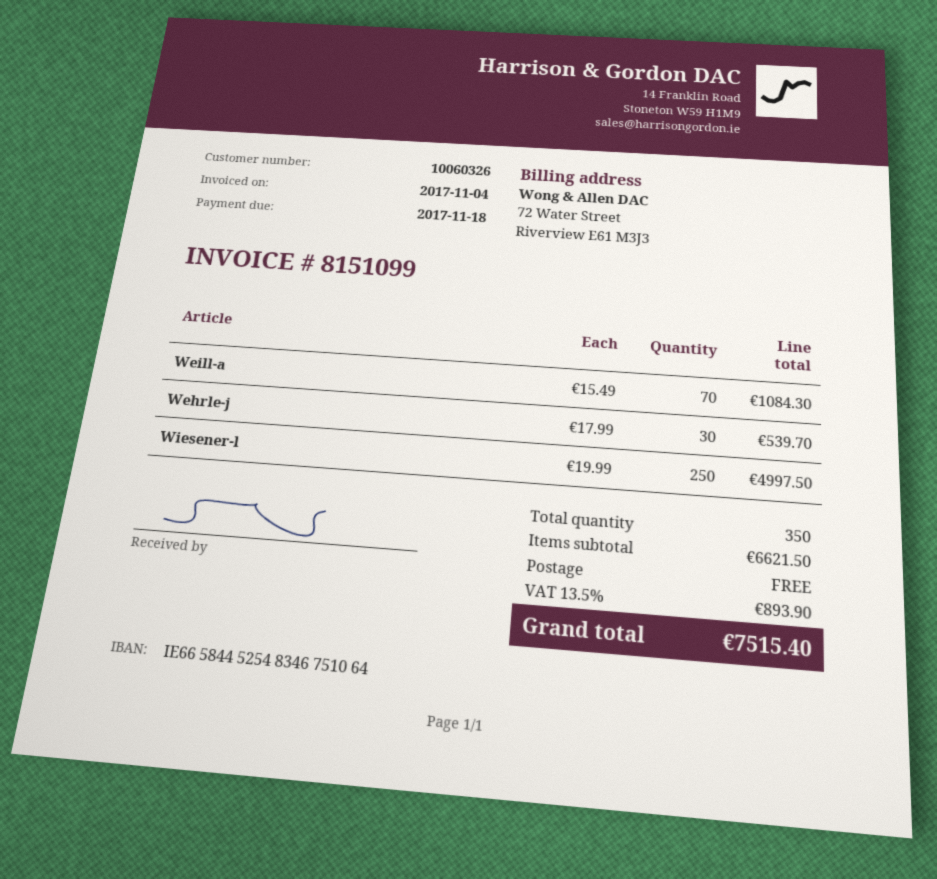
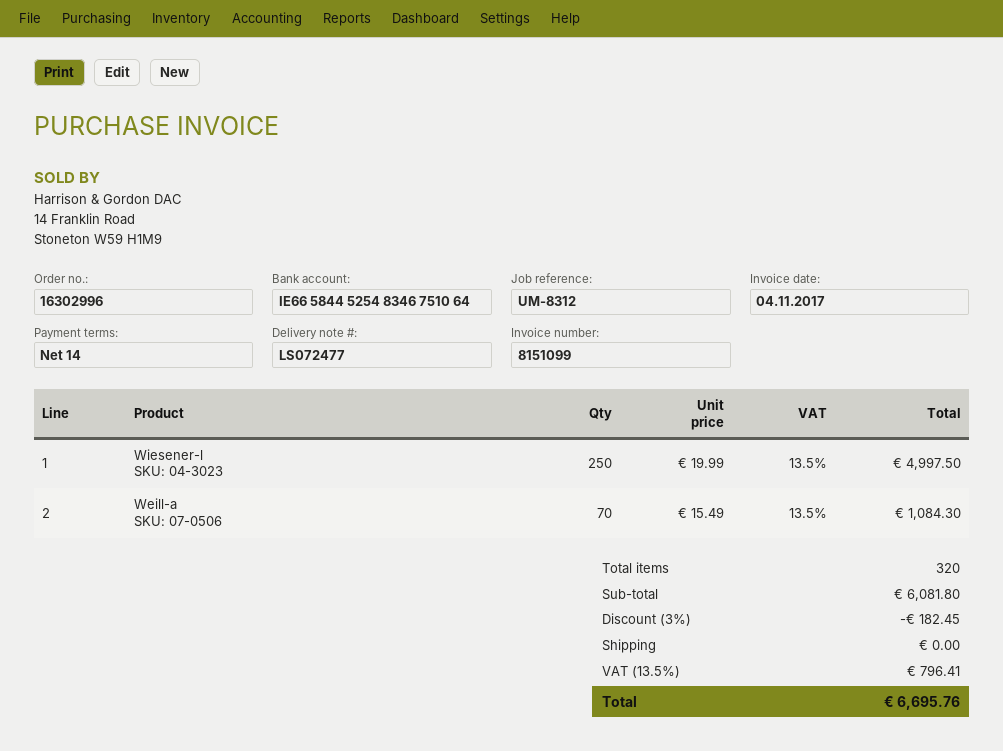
Wehrle-j: 30 x 17.99 = 539.70 -> none
total quantity: 350 -> 320
subtotal: 6621.50 -> 6081.80
discount: none -> 3% = 182.45
tax: 13.5% = 893.90 -> 13.5% = 796.41
total: 7515.40 -> 6695.76

